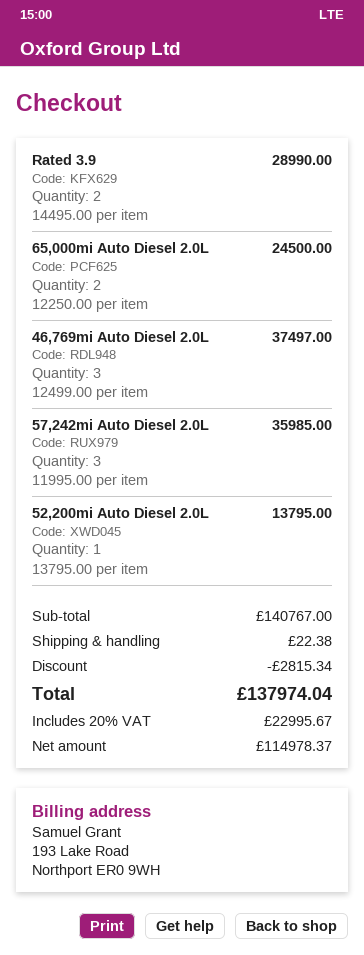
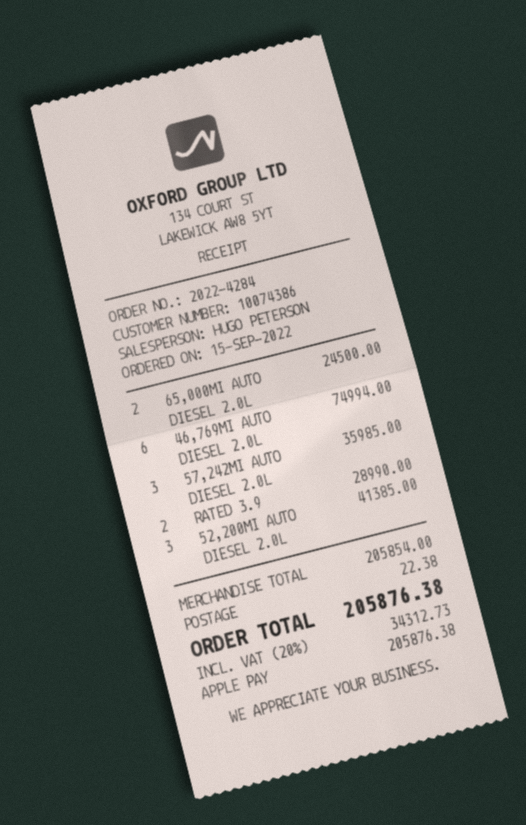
46,769mi Auto Diesel 2.0L: 3 for 37497.00 -> 6 for 74994.00
52,200mi Auto Diesel 2.0L: 1 for 13795.00 -> 3 for 41385.00
subtotal: 140767.00 -> 205854.00
discount: 2815.34 -> none
tax: 20% = 22995.67 -> 20% = 34312.73
total: 137974.04 -> 205876.38

